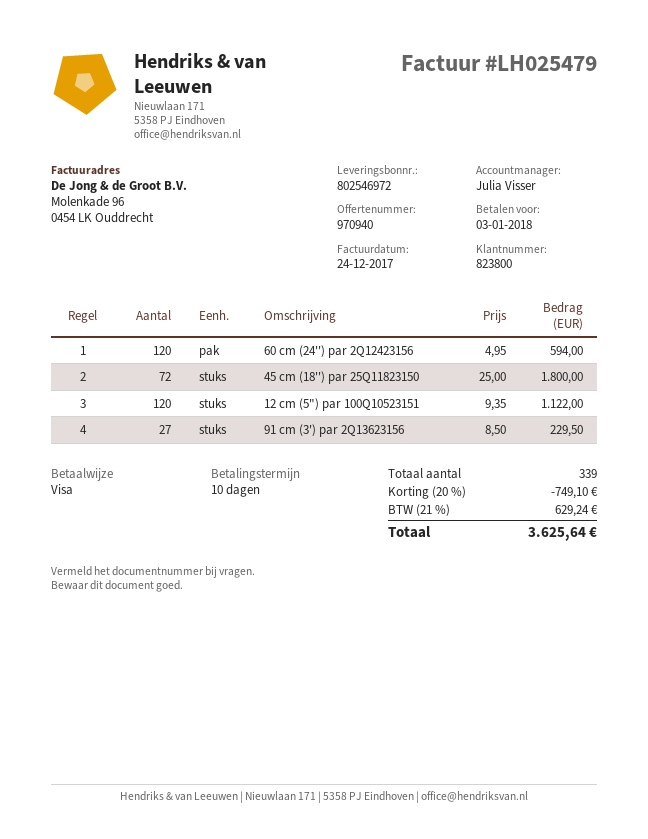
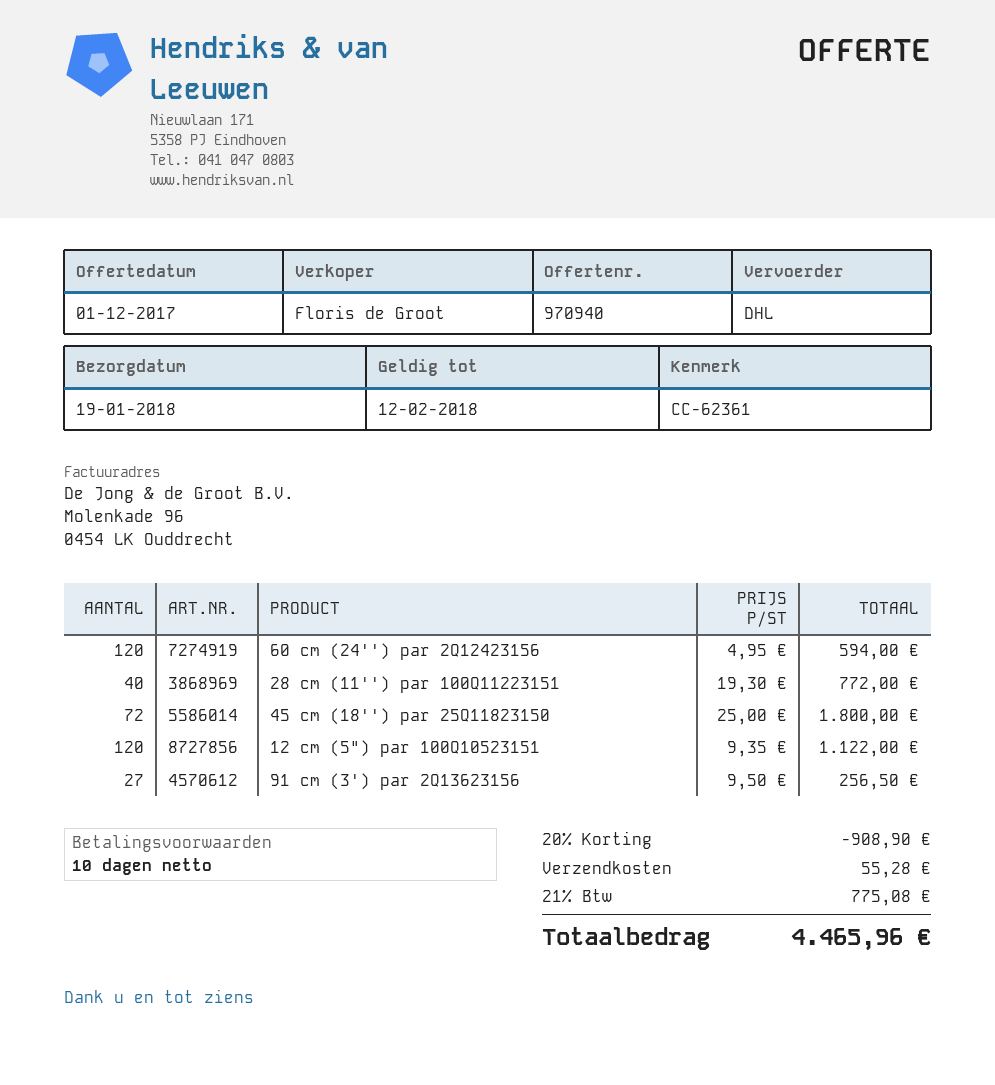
sales rep: Julia Visser -> Floris de Groot
91 cm (3') par 2Q13623156: 27 x 8.50 = 229.50 -> 27 x 9.50 = 256.50
28 cm (11'') par 100Q11223151: none -> 40 x 19.30 = 772.00
discount: 20% = 749.10 -> 20% = 908.90
shipping: none -> 55.28
tax: 21% = 629.24 -> 21% = 775.08
total: 3625.64 -> 4465.96

